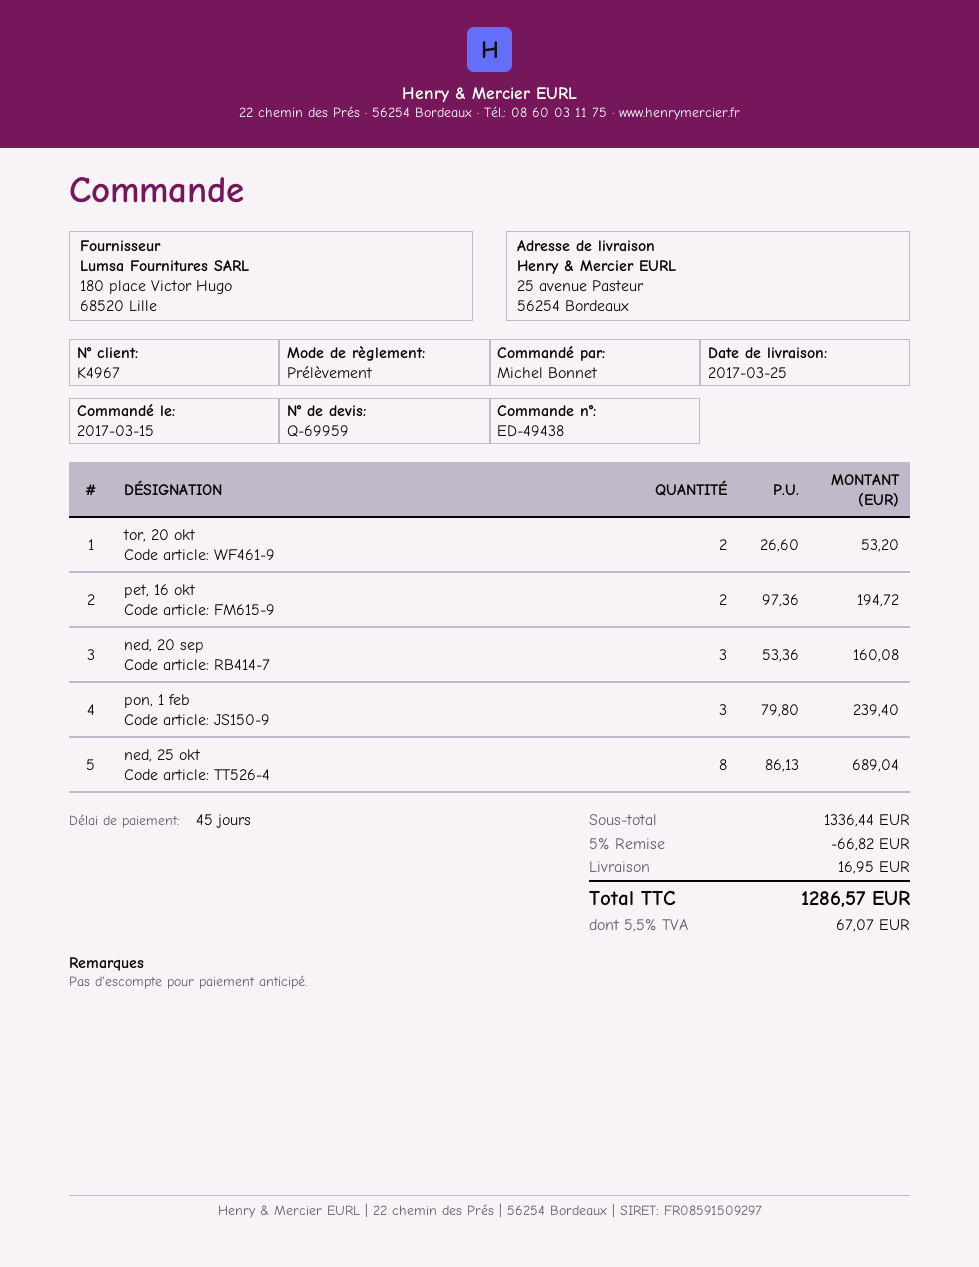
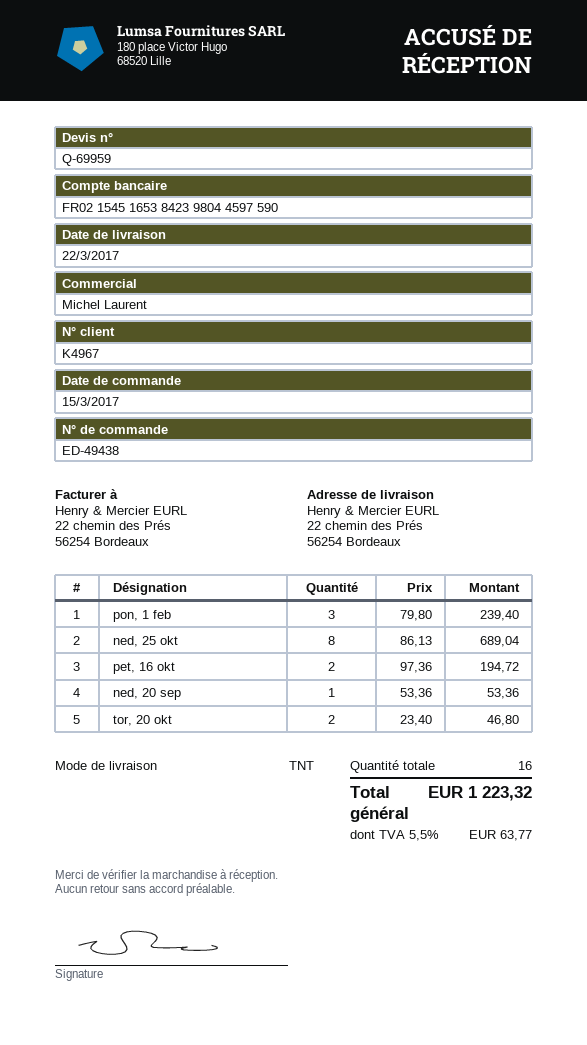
delivery date: 2017-03-25 -> 2017-03-22
ship to: 25 avenue Pasteur, 56254 Bordeaux -> 22 chemin des Prés, 56254 Bordeaux
tor, 20 okt: 2 x 26.60 = 53.20 -> 2 x 23.40 = 46.80
ned, 20 sep: 3 x 53.36 = 160.08 -> 1 x 53.36 = 53.36
discount: 5% = 66.82 -> none
shipping: 16.95 -> none
tax: 5.5% = 67.07 -> 5.5% = 63.77
total: 1286.57 -> 1223.32

